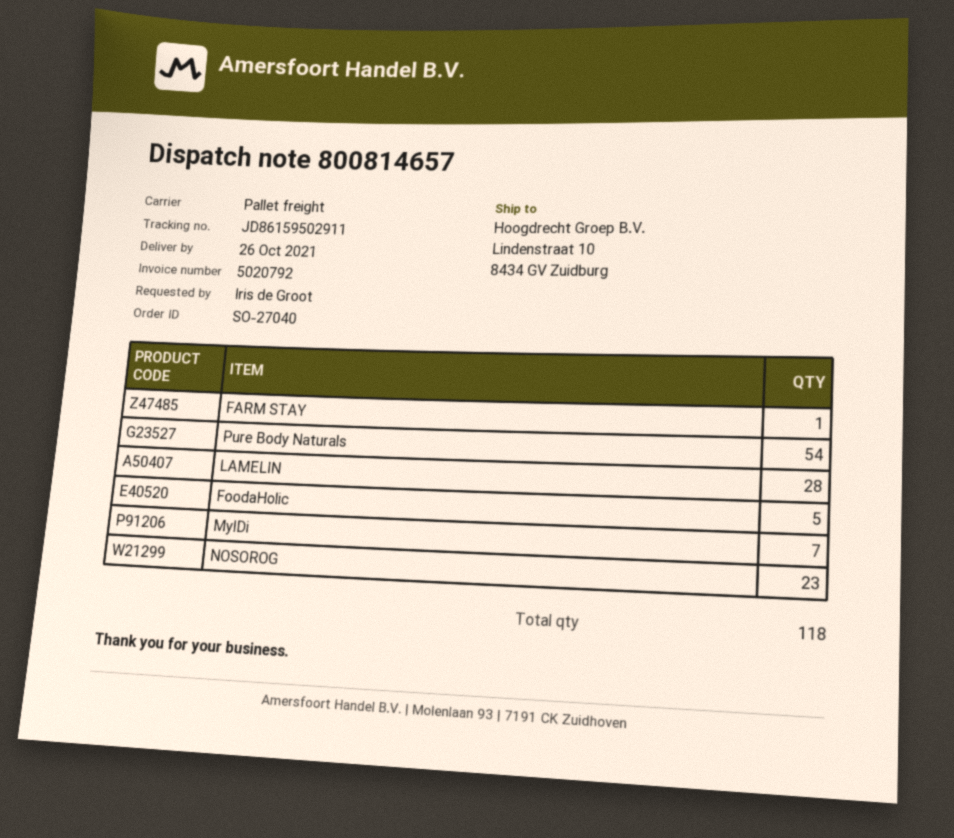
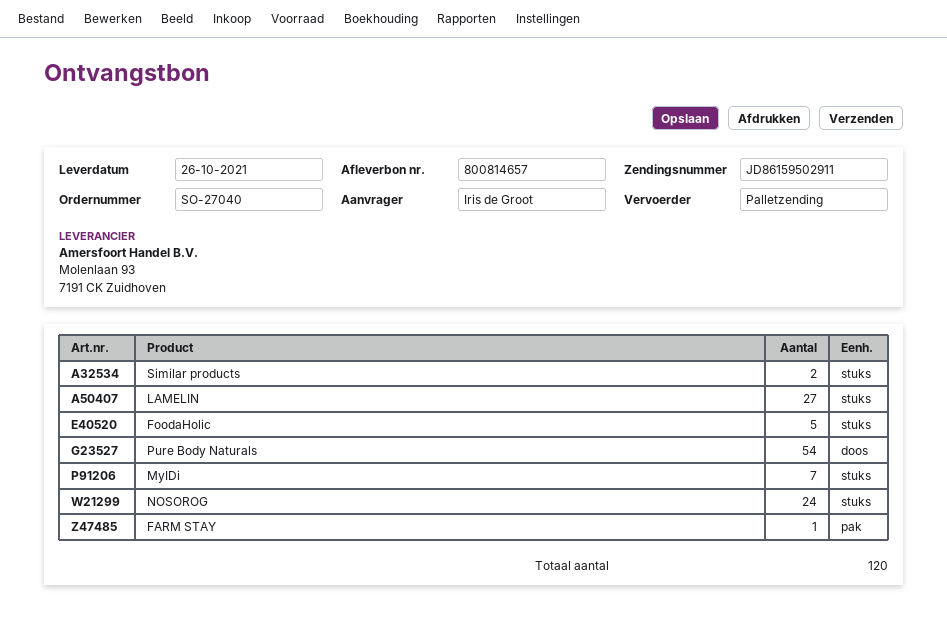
LAMELIN: 28 -> 27
NOSOROG: 23 -> 24
Similar products: none -> 2
total quantity: 118 -> 120

